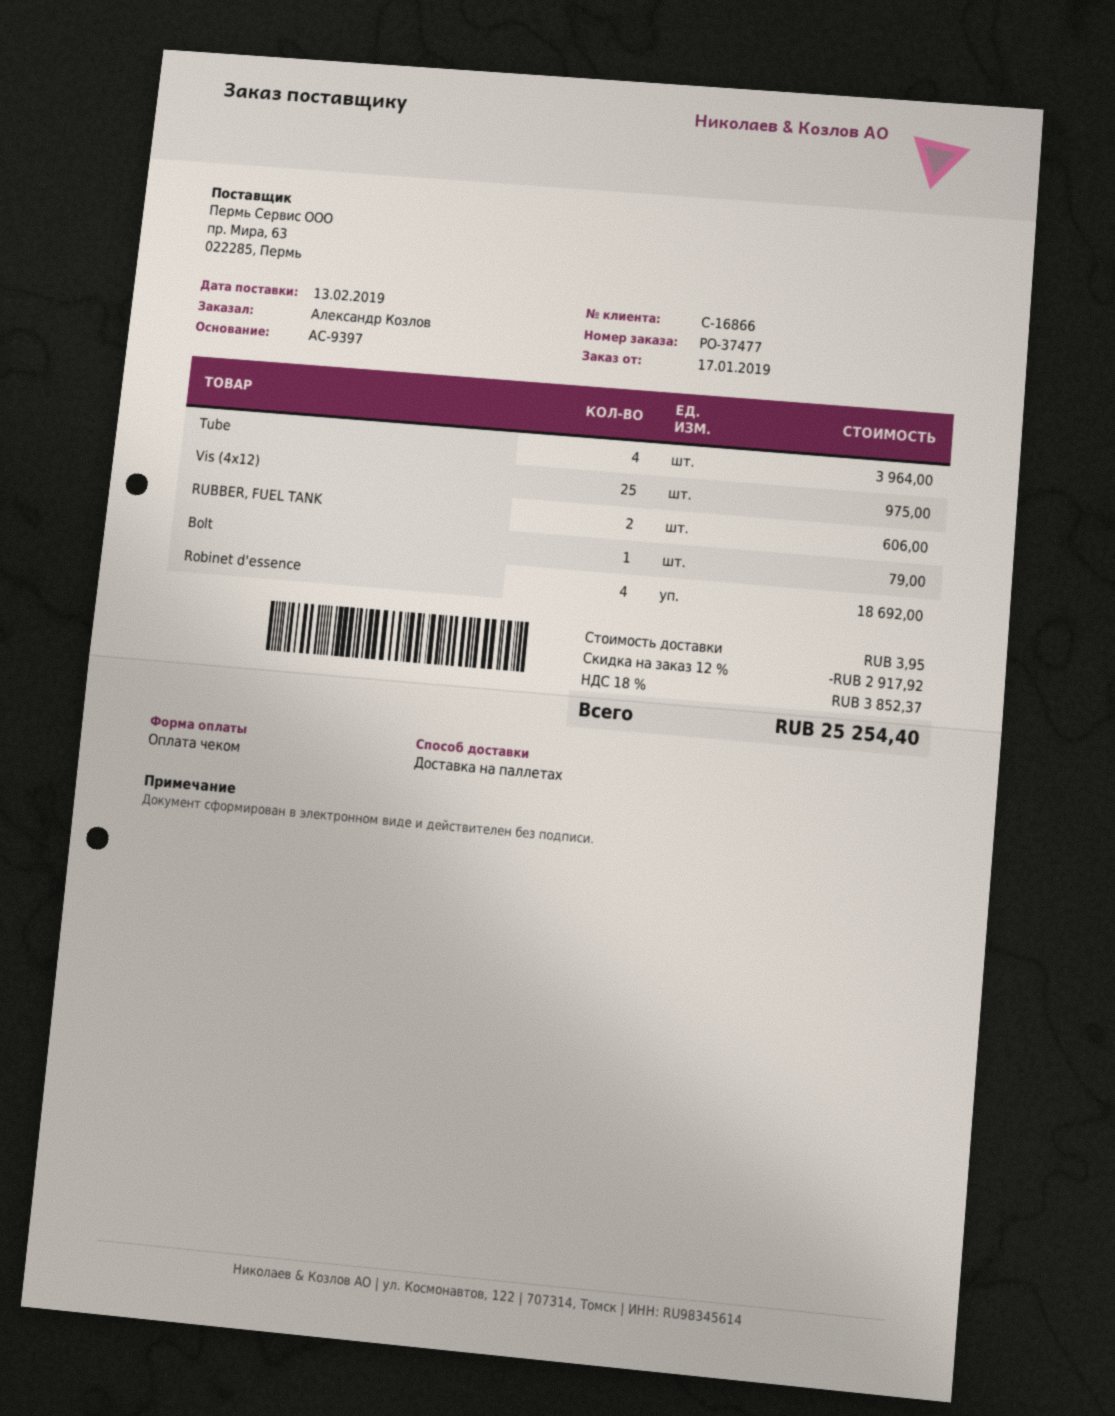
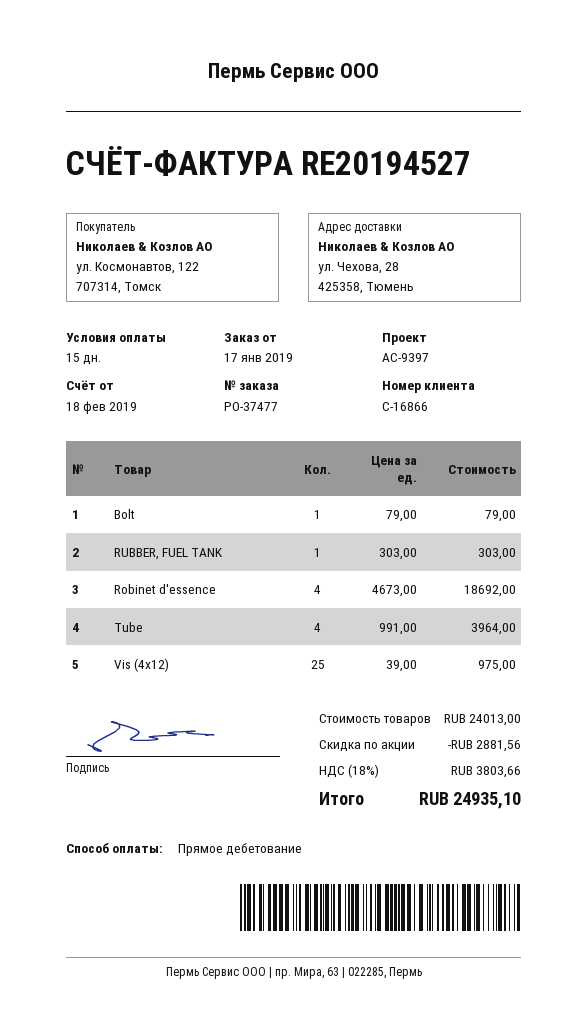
payment method: cheque -> direct debit
RUBBER, FUEL TANK: 2 for 606.00 -> 1 for 303.00
discount: 2917.92 -> 2881.56
shipping: 3.95 -> none
tax: 18% = 3852.37 -> 18% = 3803.66
total: 25254.40 -> 24935.10

